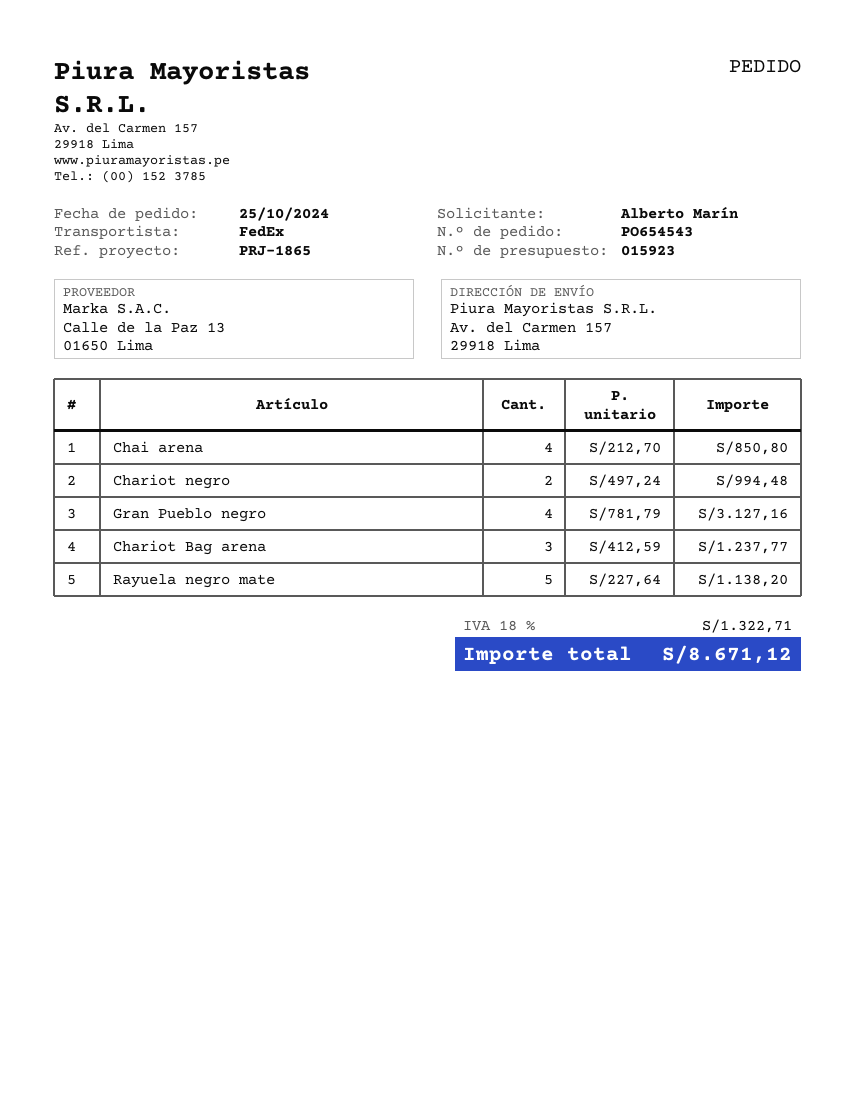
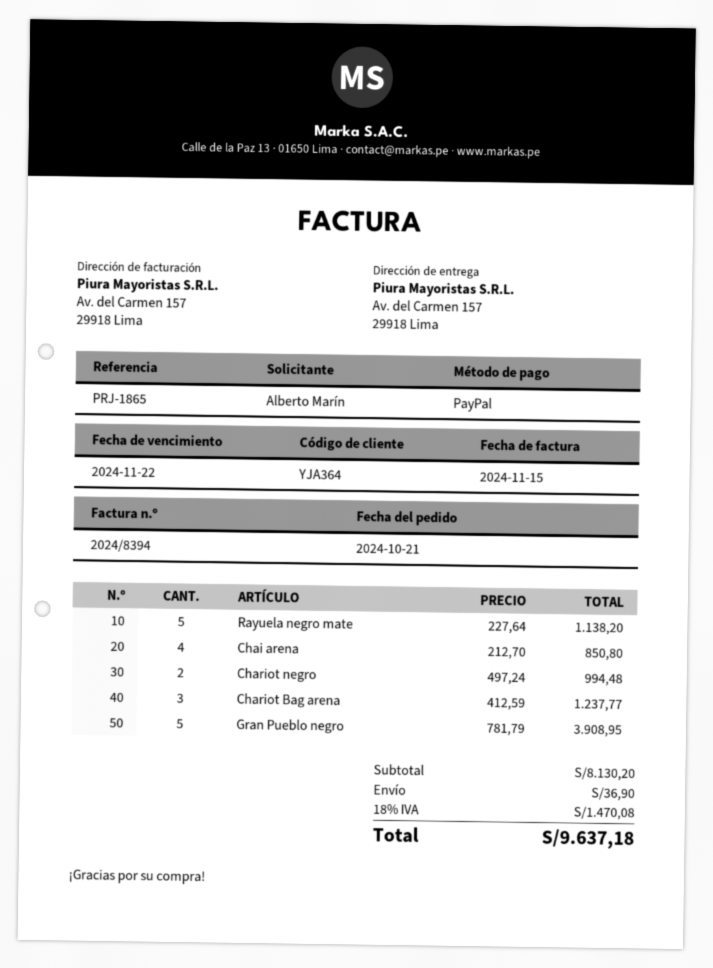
order date: 2024-10-25 -> 2024-10-21
Gran Pueblo negro: 4 x 781.79 = 3127.16 -> 5 x 781.79 = 3908.95
shipping: none -> 36.90
tax: 18% = 1322.71 -> 18% = 1470.08
total: 8671.12 -> 9637.18

